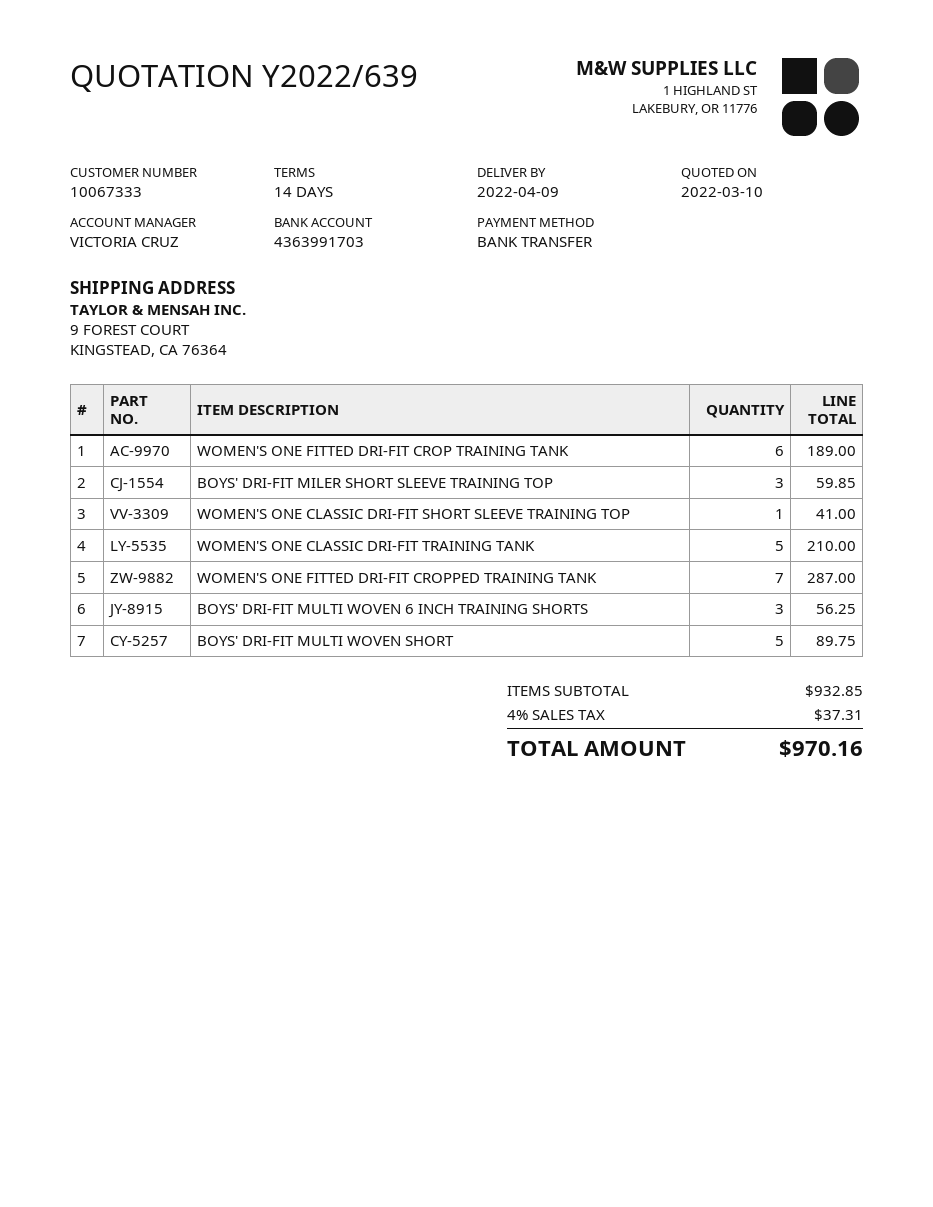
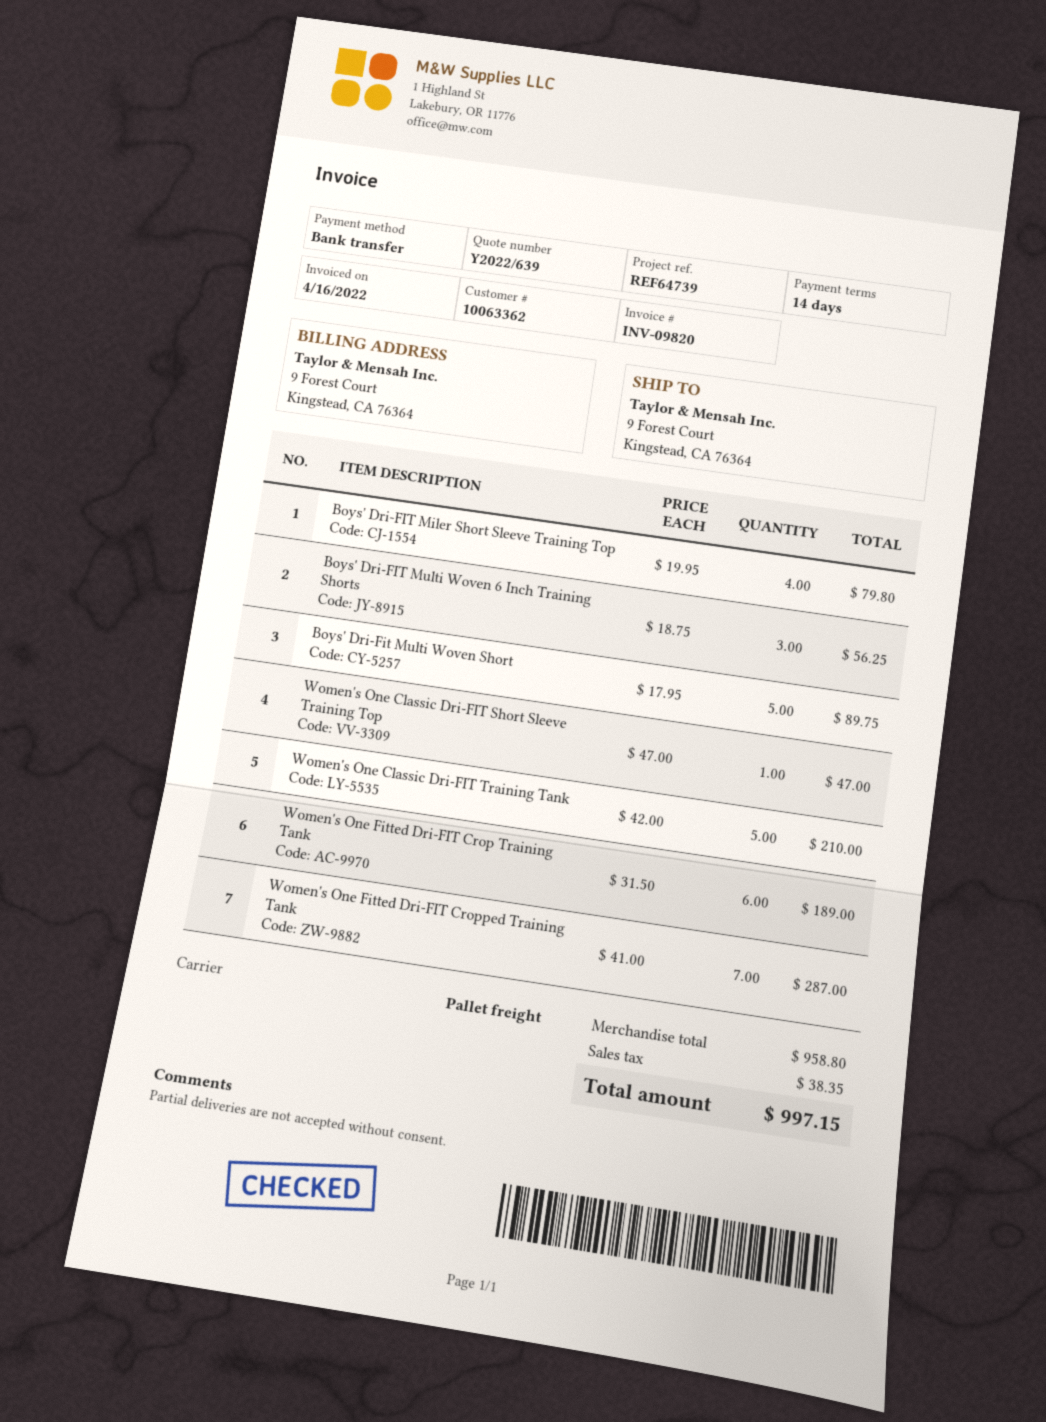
customer number: 10067333 -> 10063362
BOYS' DRI-FIT MILER SHORT SLEEVE TRAINING TOP: 3 for 59.85 -> 4 for 79.80
WOMEN'S ONE CLASSIC DRI-FIT SHORT SLEEVE TRAINING TOP: 1 for 41.00 -> 1 for 47.00
subtotal: 932.85 -> 958.80
tax: 37.31 -> 38.35
total: 970.16 -> 997.15

